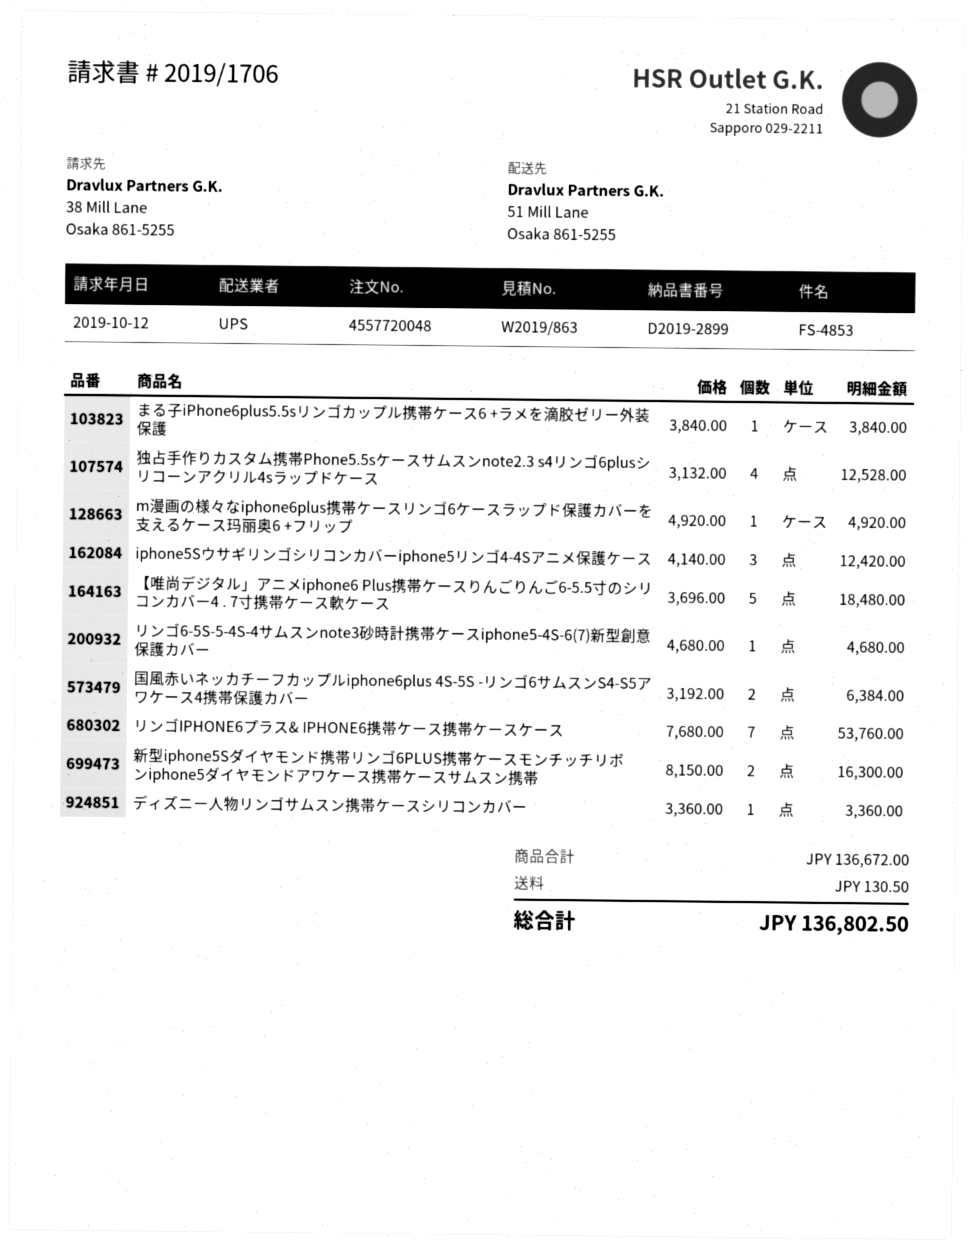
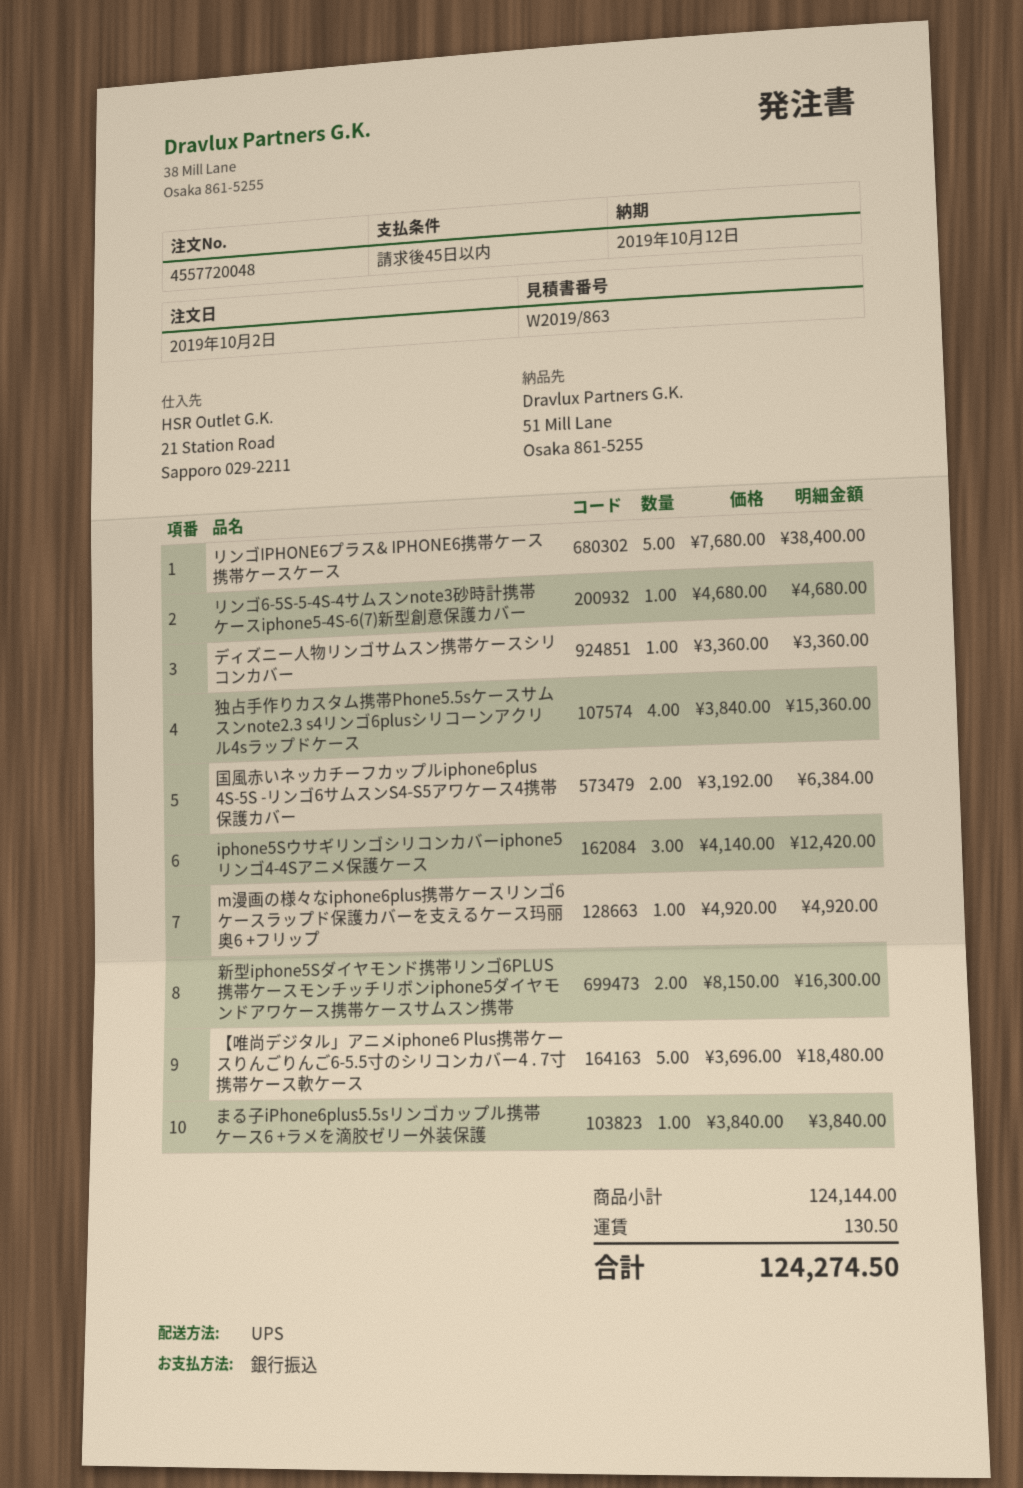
独占手作りカスタム携帯Phone5.5sケースサムスンnote2.3 s4リンゴ6plusシリコーンアクリル4sラップドケース: 4 x 3132.00 = 12528.00 -> 4 x 3840.00 = 15360.00
リンゴIPHONE6プラス& IPHONE6携帯ケース携帯ケースケース: 7 x 7680.00 = 53760.00 -> 5 x 7680.00 = 38400.00
subtotal: 136672.00 -> 124144.00
total: 136802.50 -> 124274.50

